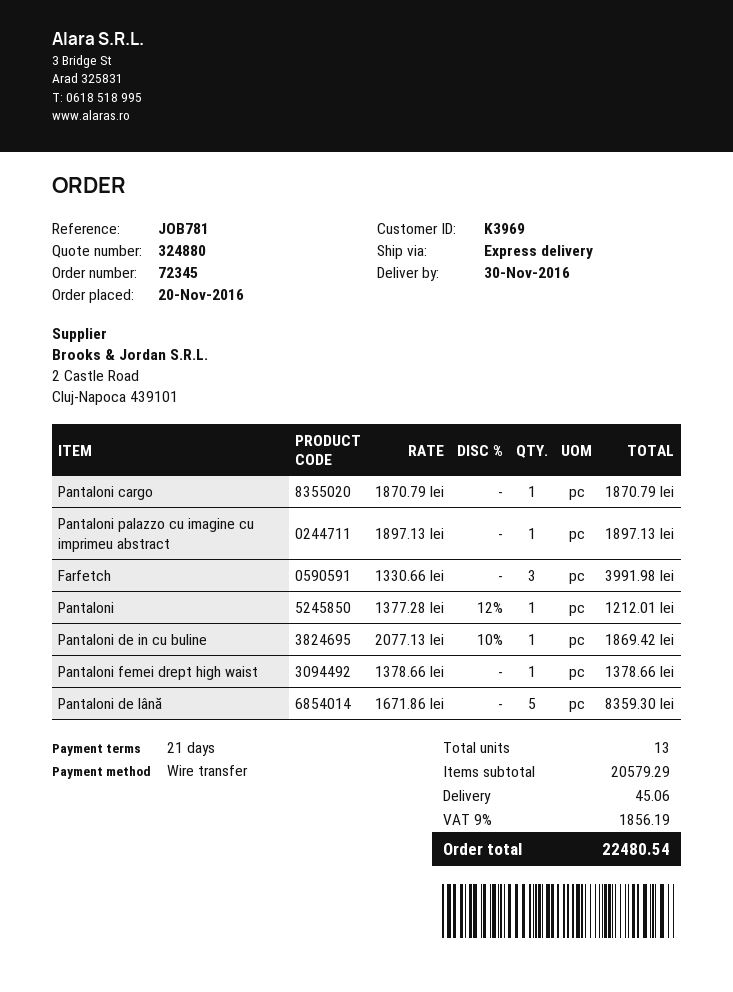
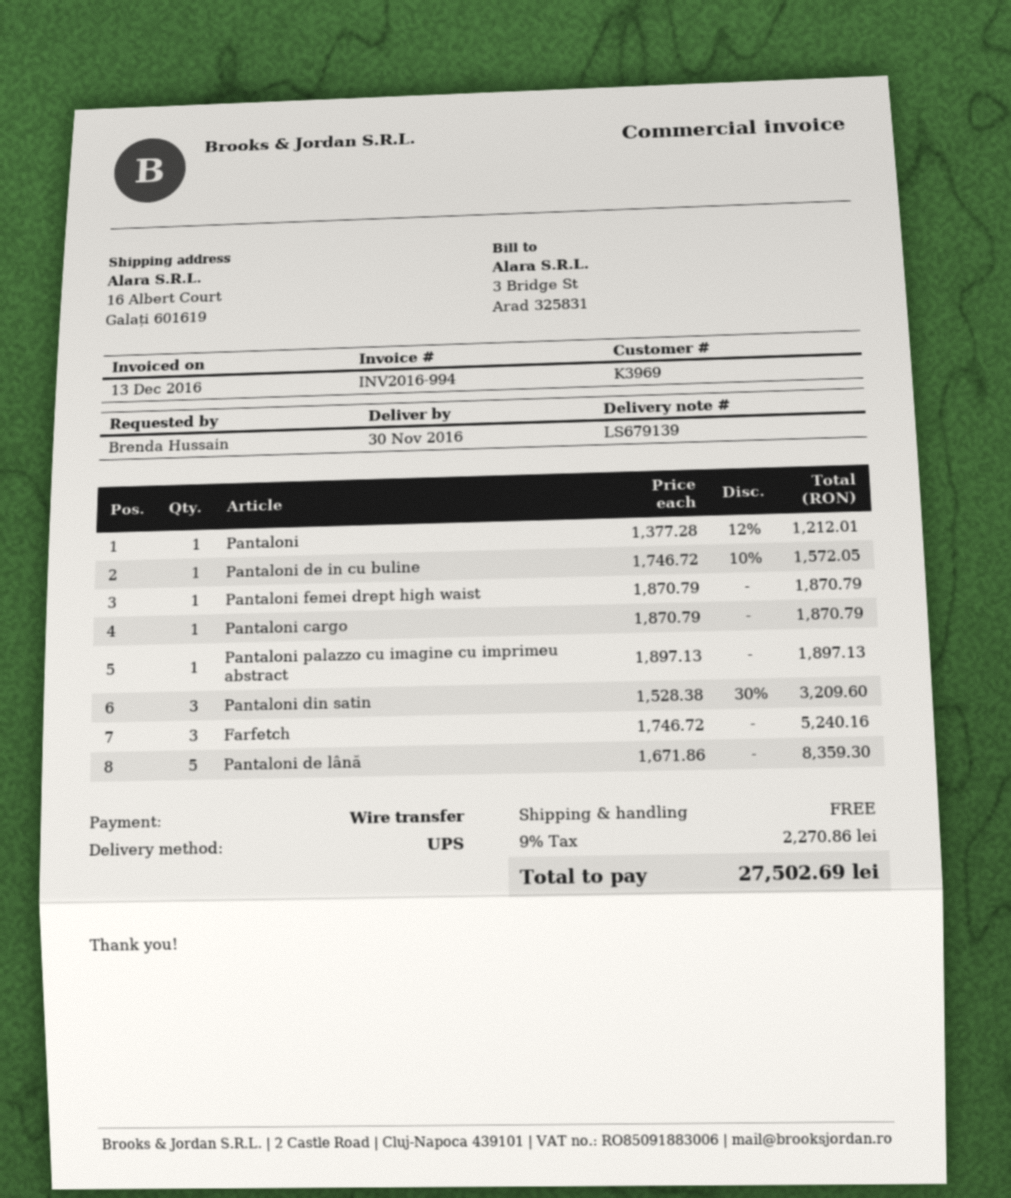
shipping method: express -> UPS
Farfetch: 3 x 1330.66 = 3991.98 -> 3 x 1746.72 = 5240.16
Pantaloni de in cu buline: 1 x 2077.13 - 10% = 1869.42 -> 1 x 1746.72 - 10% = 1572.05
Pantaloni femei drept high waist: 1 x 1378.66 = 1378.66 -> 1 x 1870.79 = 1870.79
Pantaloni din satin: none -> 3 x 1528.38 - 30% = 3209.60
shipping: 45.06 -> 0.00
tax: 9% = 1856.19 -> 9% = 2270.86
total: 22480.54 -> 27502.69

